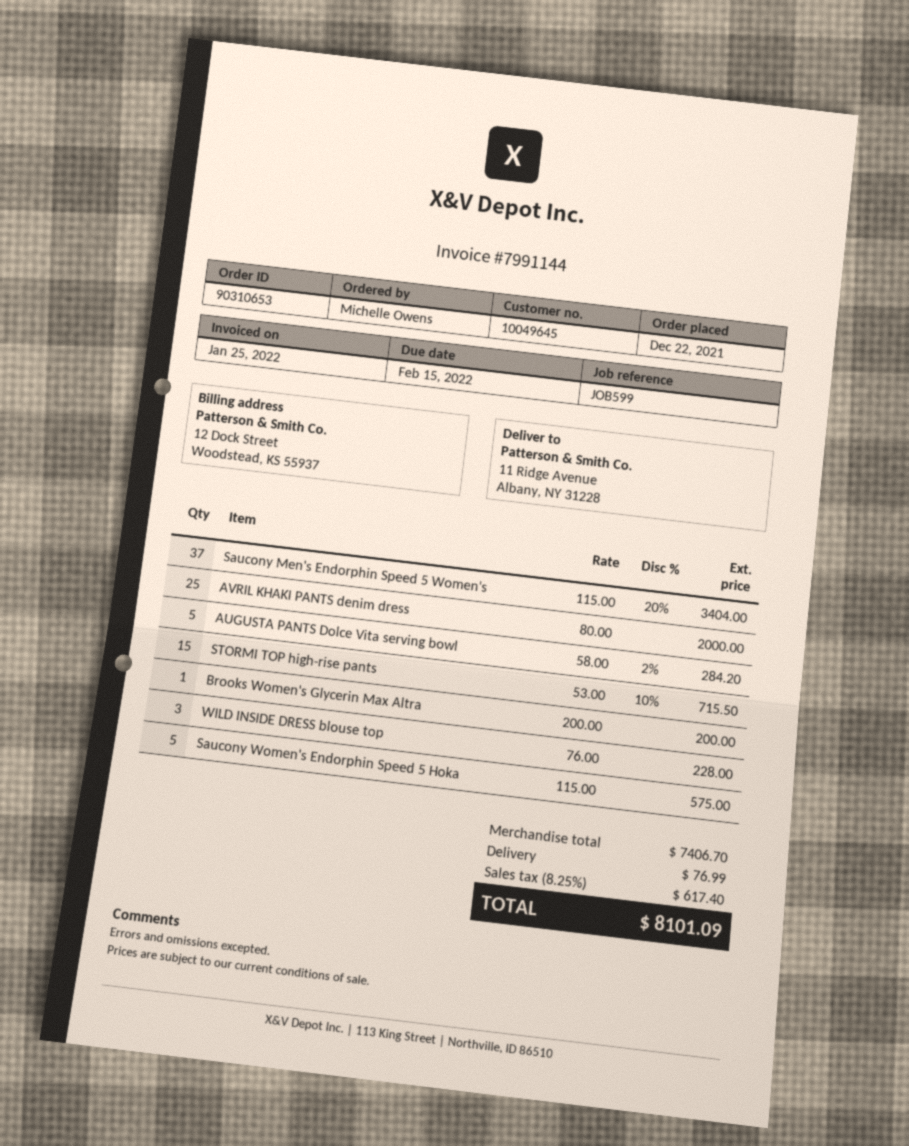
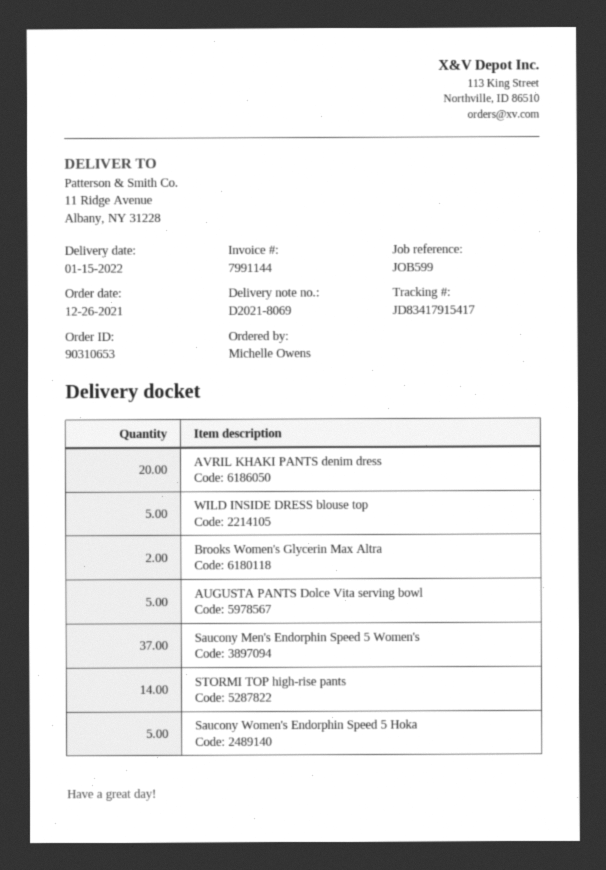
order date: 2021-12-22 -> 2021-12-26
AVRIL KHAKI PANTS denim dress: 25 -> 20
STORMI TOP high-rise pants: 15 -> 14
Brooks Women's Glycerin Max Altra: 1 -> 2
WILD INSIDE DRESS blouse top: 3 -> 5

